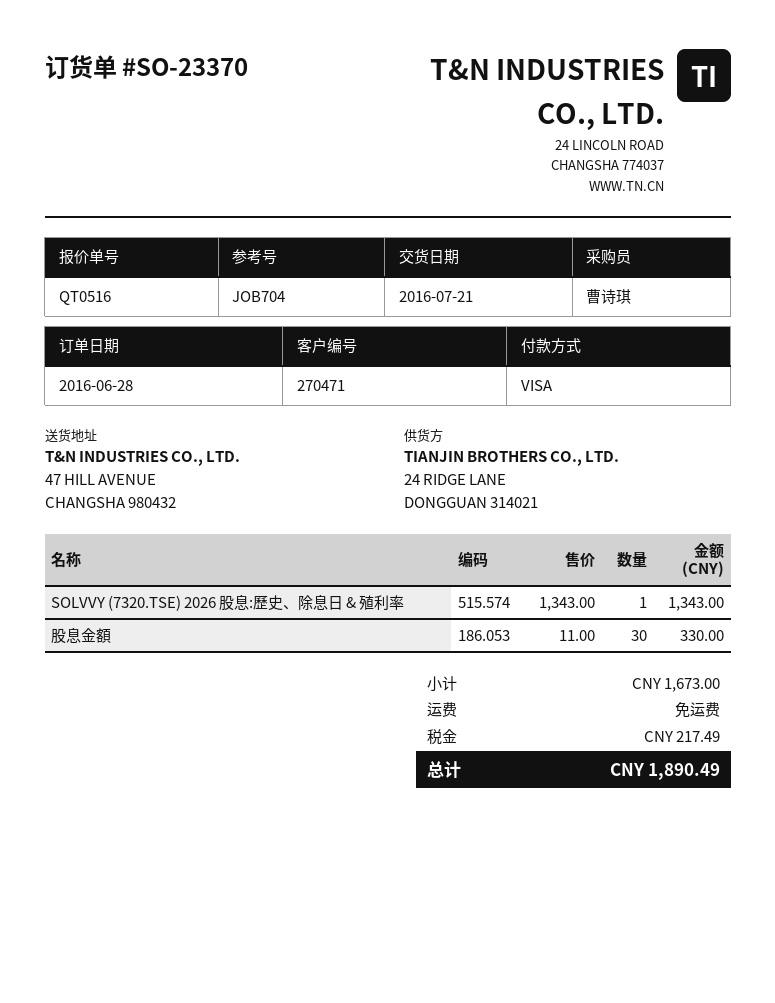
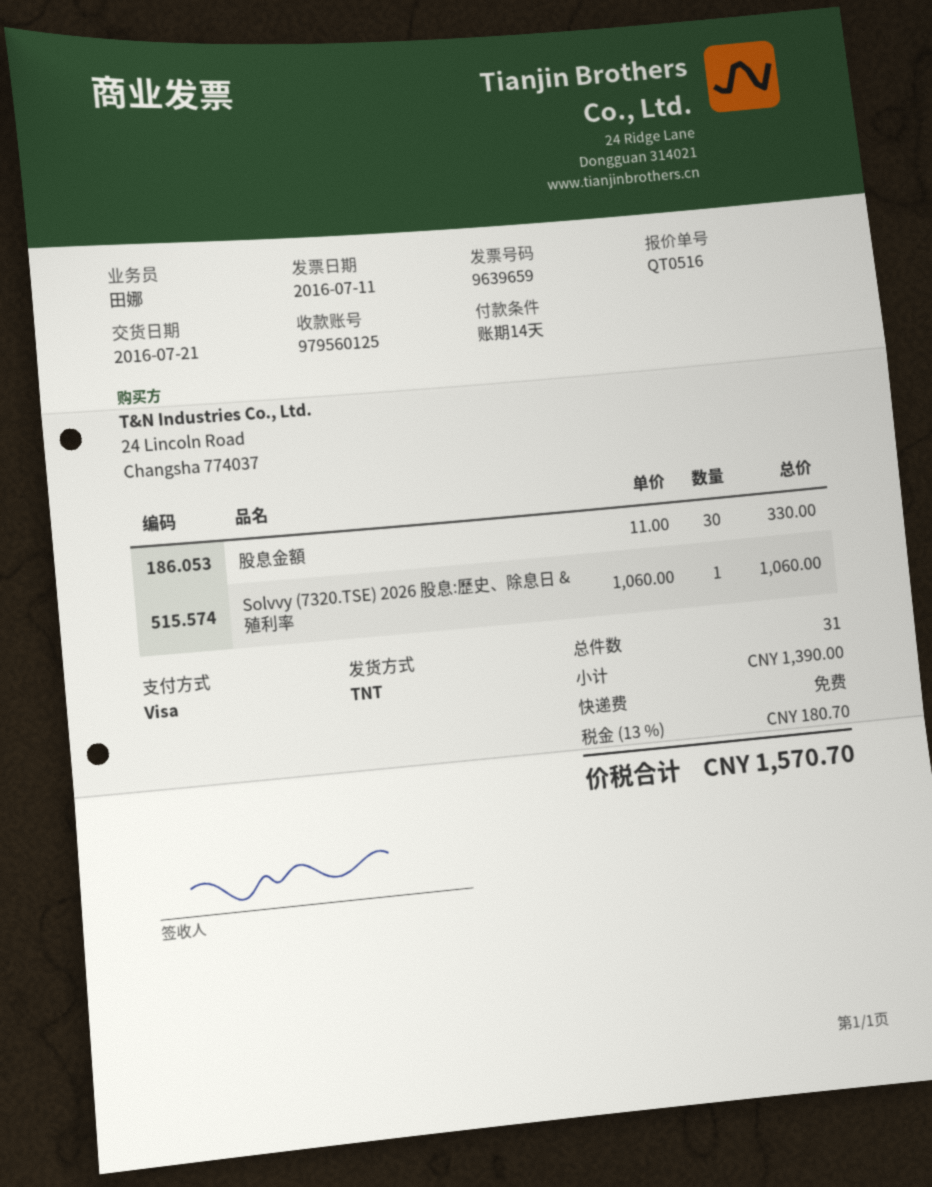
SOLVVY (7320.TSE) 2026 股息:歷史、除息日 & 殖利率: 1 x 1343.00 = 1343.00 -> 1 x 1060.00 = 1060.00
subtotal: 1673.00 -> 1390.00
tax: 217.49 -> 180.70
total: 1890.49 -> 1570.70

